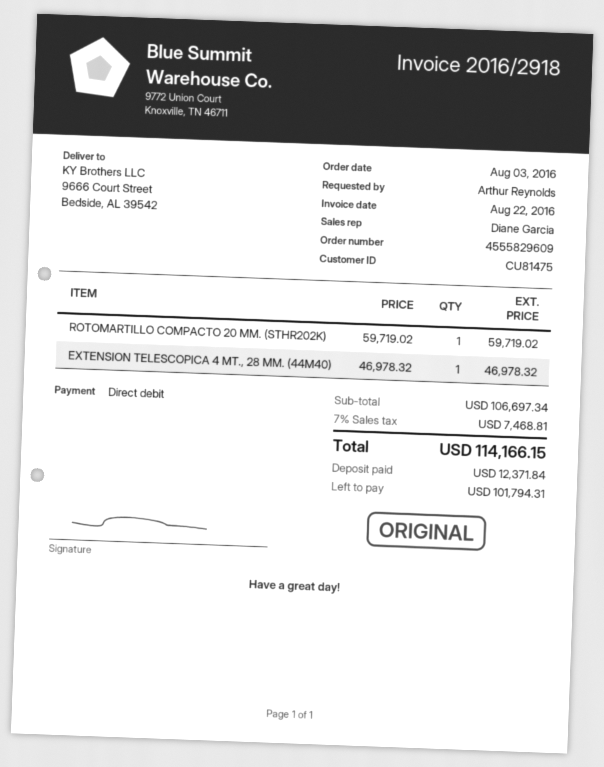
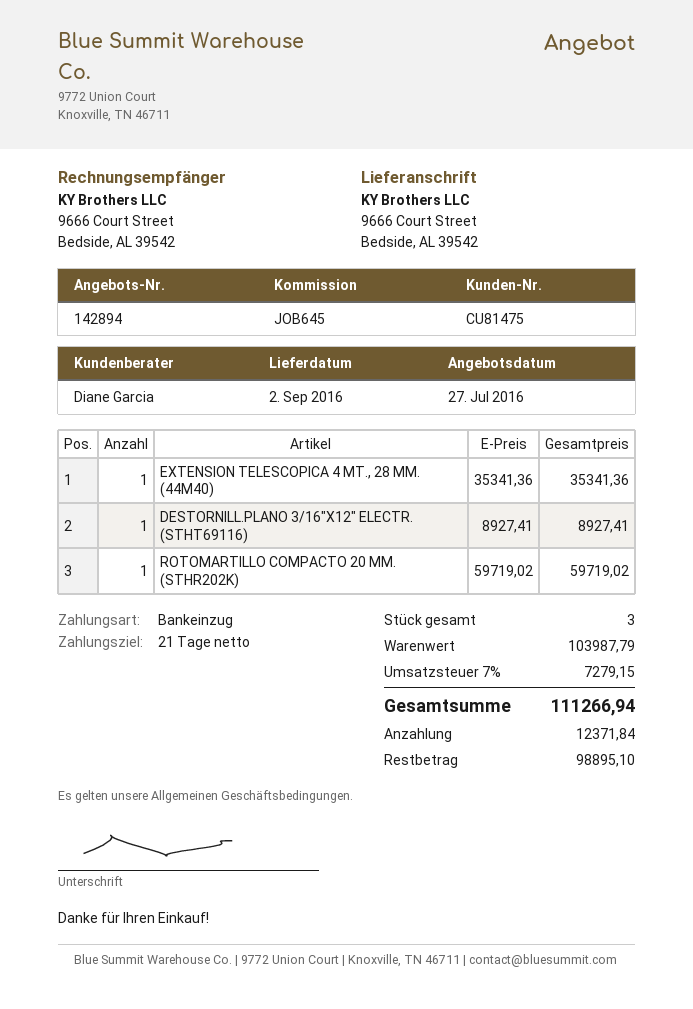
EXTENSION TELESCOPICA 4 MT., 28 MM. (44M40): 1 x 46978.32 = 46978.32 -> 1 x 35341.36 = 35341.36
DESTORNILL.PLANO 3/16″X12″ ELECTR. (STHT69116): none -> 1 x 8927.41 = 8927.41
subtotal: 106697.34 -> 103987.79
tax: 7% = 7468.81 -> 7% = 7279.15
total: 114166.15 -> 111266.94
balance: 101794.31 -> 98895.10

